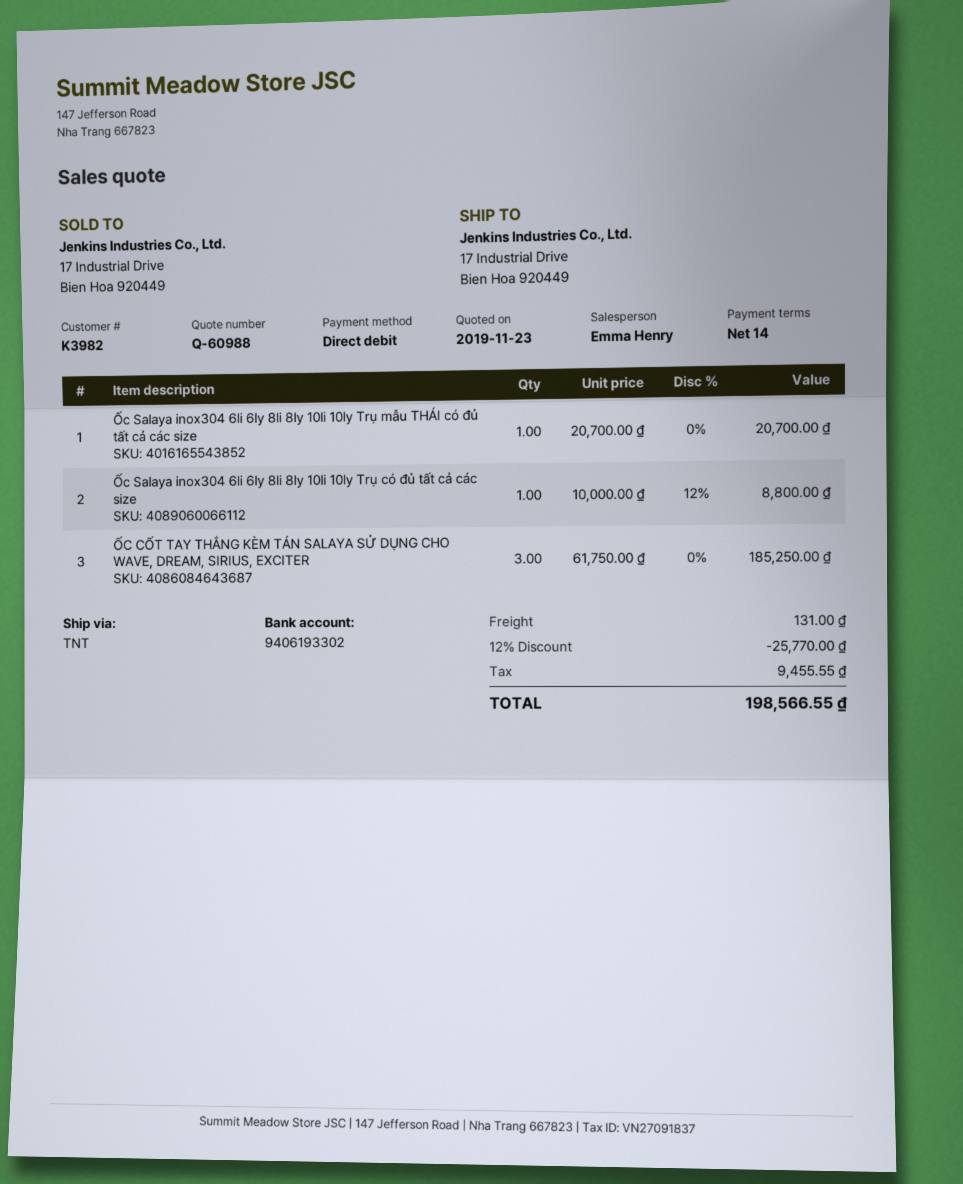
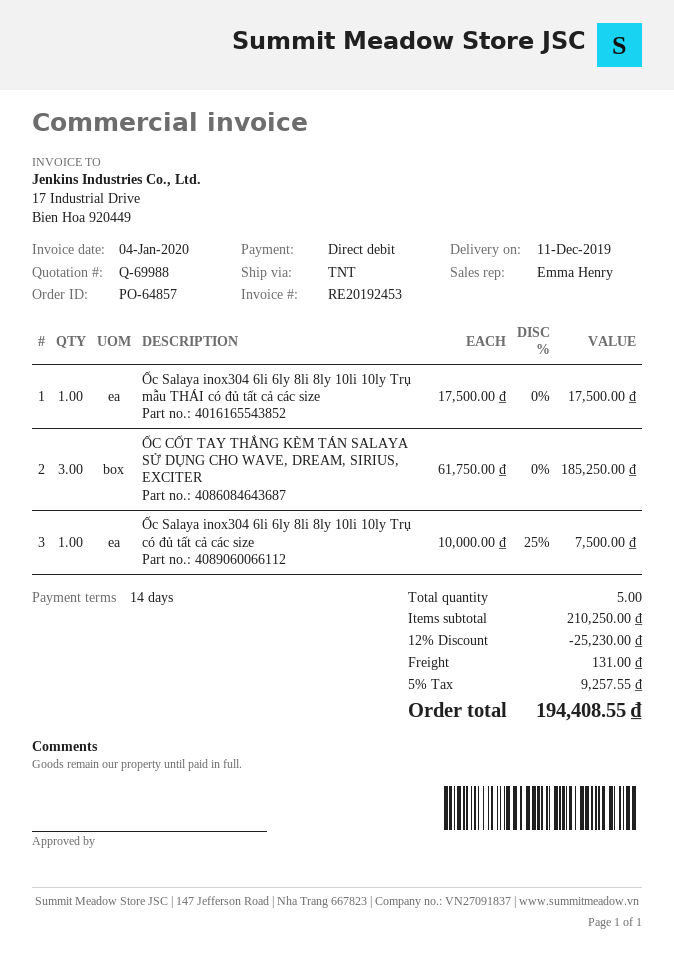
quote number: Q-60988 -> Q-69988
Ốc Salaya inox304 6li 6ly 8li 8ly 10li 10ly Trụ mẫu THÁI có đủ tất cả các size: 1 x 20700.00 = 20700.00 -> 1 x 17500.00 = 17500.00
Ốc Salaya inox304 6li 6ly 8li 8ly 10li 10ly Trụ có đủ tất cả các size: 1 x 10000.00 - 12% = 8800.00 -> 1 x 10000.00 - 25% = 7500.00
discount: 12% = 25770.00 -> 12% = 25230.00
tax: 9455.55 -> 9257.55
total: 198566.55 -> 194408.55

